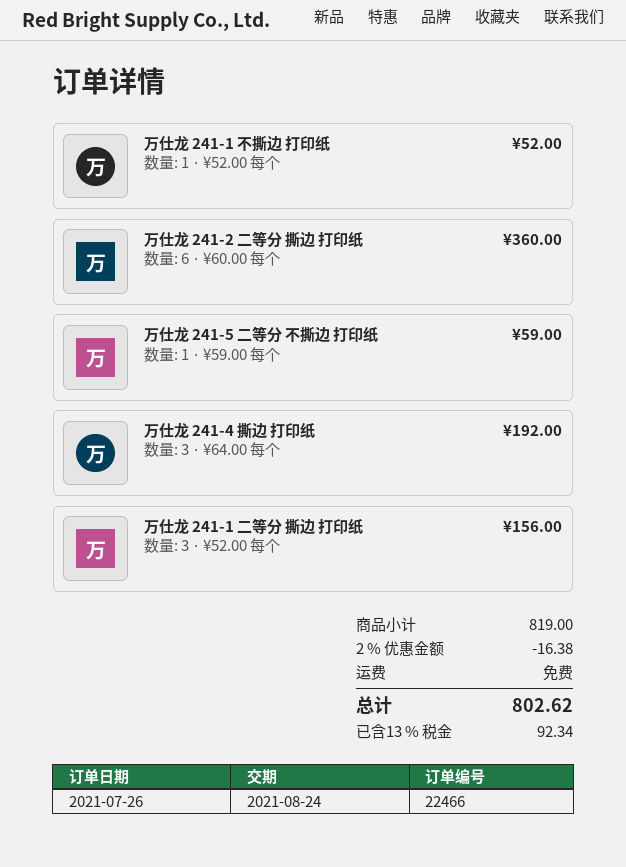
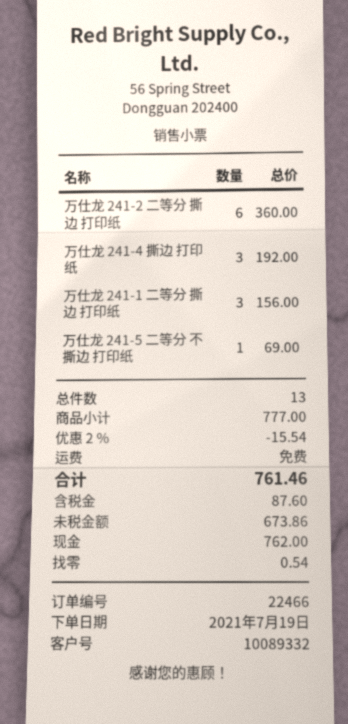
order date: 2021-07-26 -> 2021-07-19
万仕龙 241-1 不撕边 打印纸: 1 for 52.00 -> none
万仕龙 241-5 二等分 不撕边 打印纸: 1 for 59.00 -> 1 for 69.00
subtotal: 819.00 -> 777.00
discount: 2% = 16.38 -> 2% = 15.54
tax: 92.34 -> 87.60
total: 802.62 -> 761.46

